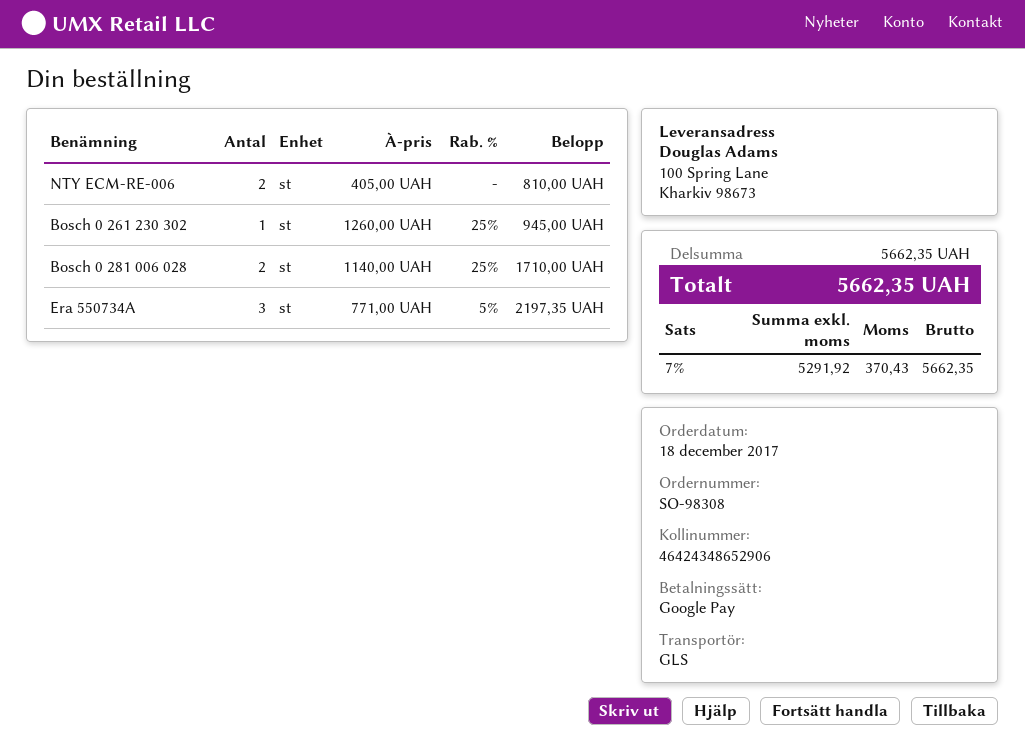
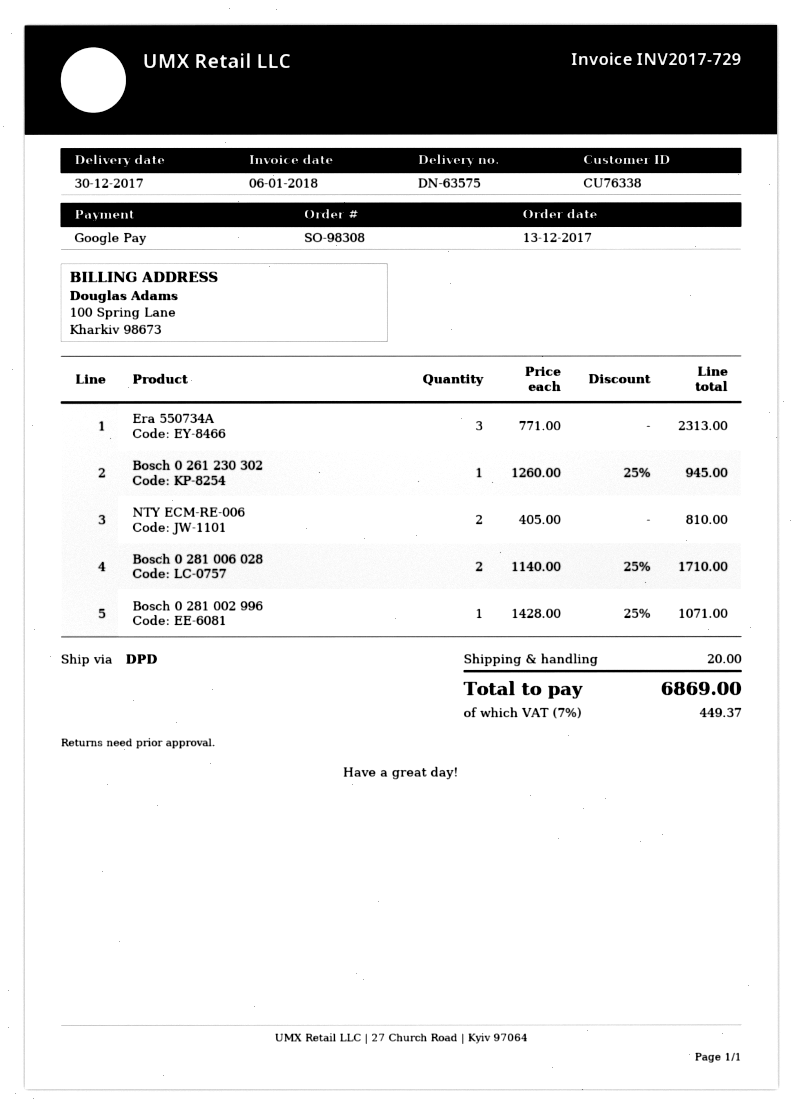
order date: 2017-12-18 -> 2017-12-13
shipping method: GLS -> DPD
Era 550734A: 3 x 771.00 - 5% = 2197.35 -> 3 x 771.00 = 2313.00
Bosch 0 281 002 996: none -> 1 x 1428.00 - 25% = 1071.00
shipping: none -> 20.00
tax: 7% = 370.43 -> 7% = 449.37
total: 5662.35 -> 6869.00

